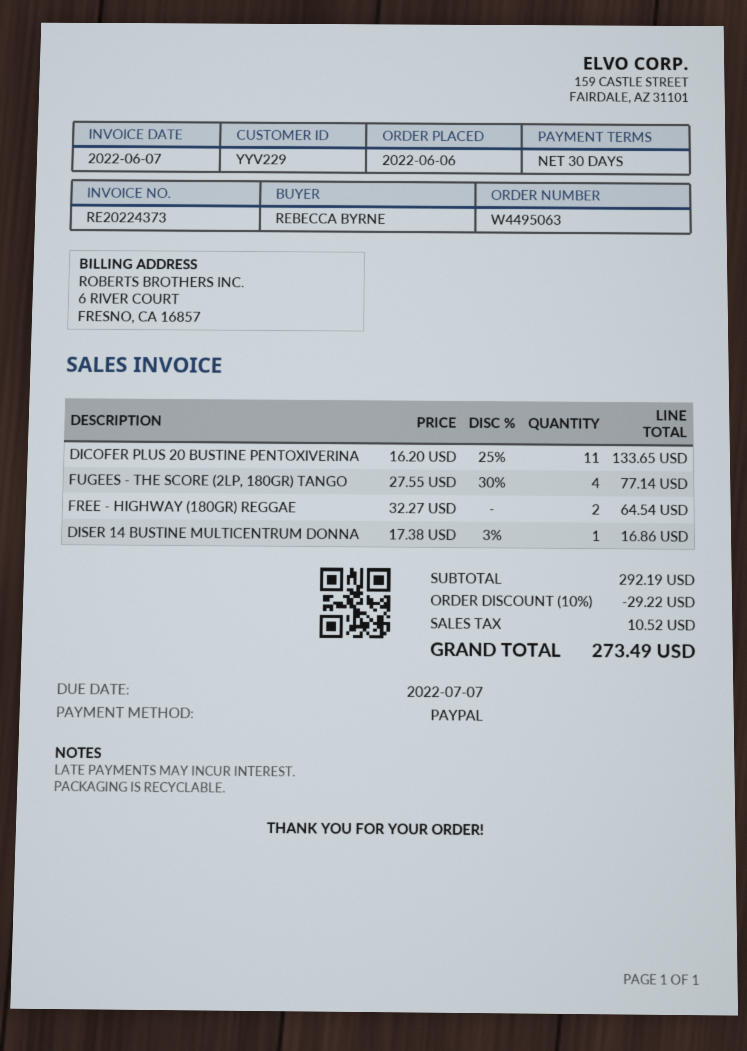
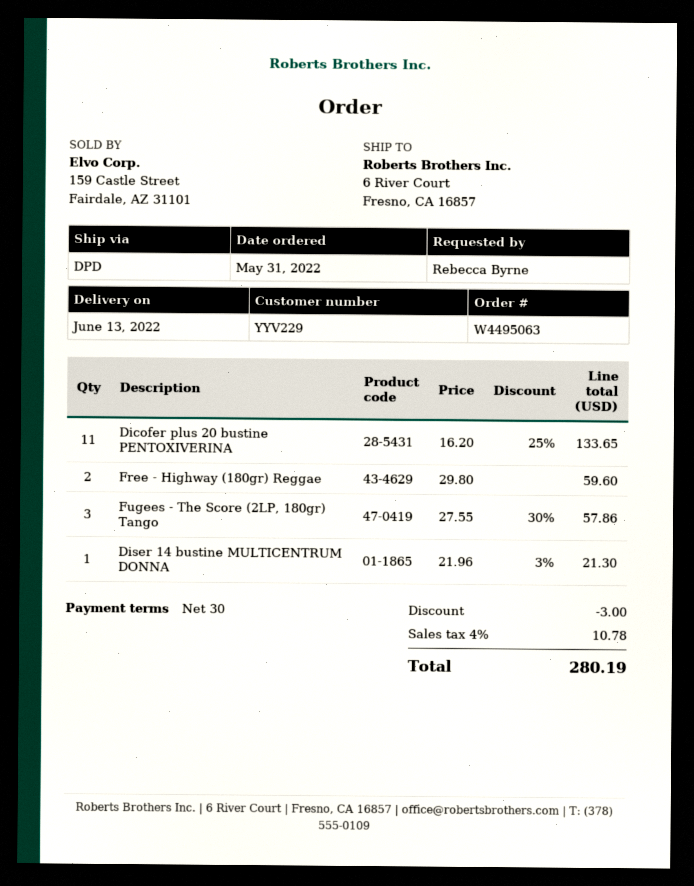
order date: 2022-06-06 -> 2022-05-31
FUGEES - THE SCORE (2LP, 180GR) TANGO: 4 x 27.55 - 30% = 77.14 -> 3 x 27.55 - 30% = 57.86
FREE - HIGHWAY (180GR) REGGAE: 2 x 32.27 = 64.54 -> 2 x 29.80 = 59.60
DISER 14 BUSTINE MULTICENTRUM DONNA: 1 x 17.38 - 3% = 16.86 -> 1 x 21.96 - 3% = 21.30
discount: 29.22 -> 3.00
tax: 10.52 -> 10.78
total: 273.49 -> 280.19

